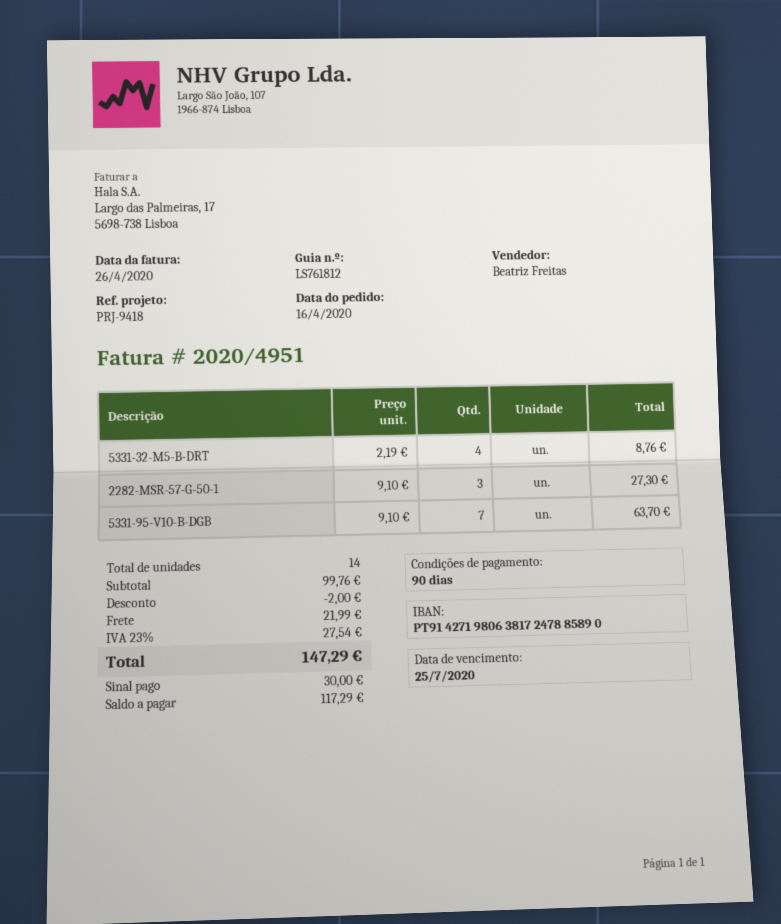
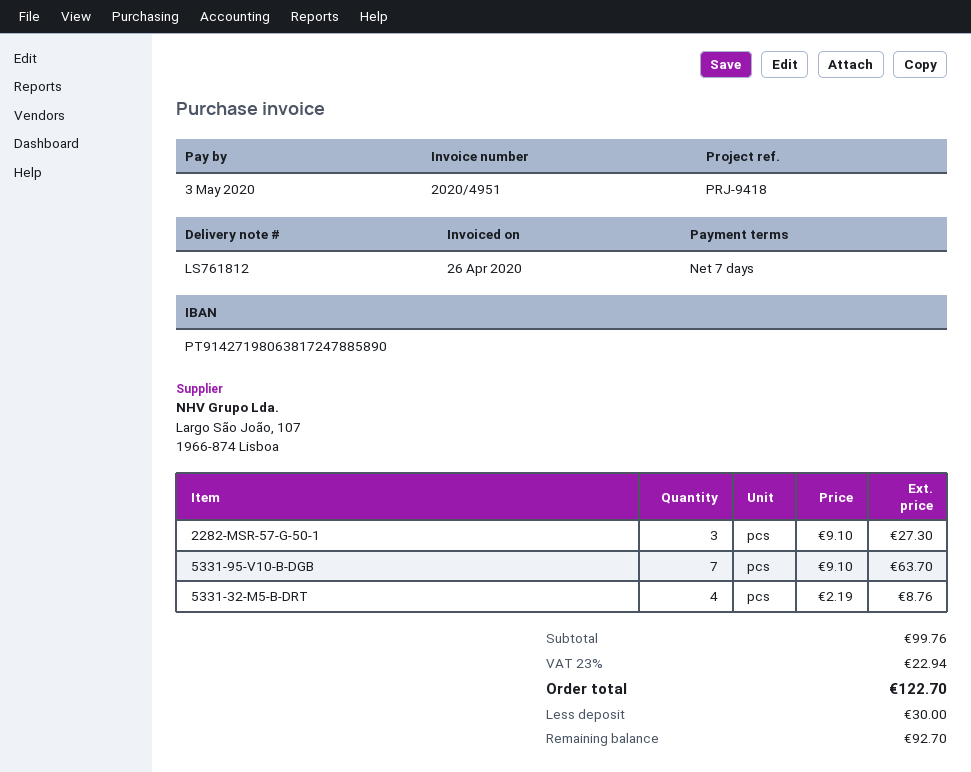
payment terms: 90 days -> 7 days
due date: 2020-07-25 -> 2020-05-03
discount: 2.00 -> none
shipping: 21.99 -> none
tax: 23% = 27.54 -> 23% = 22.94
total: 147.29 -> 122.70
balance: 117.29 -> 92.70

